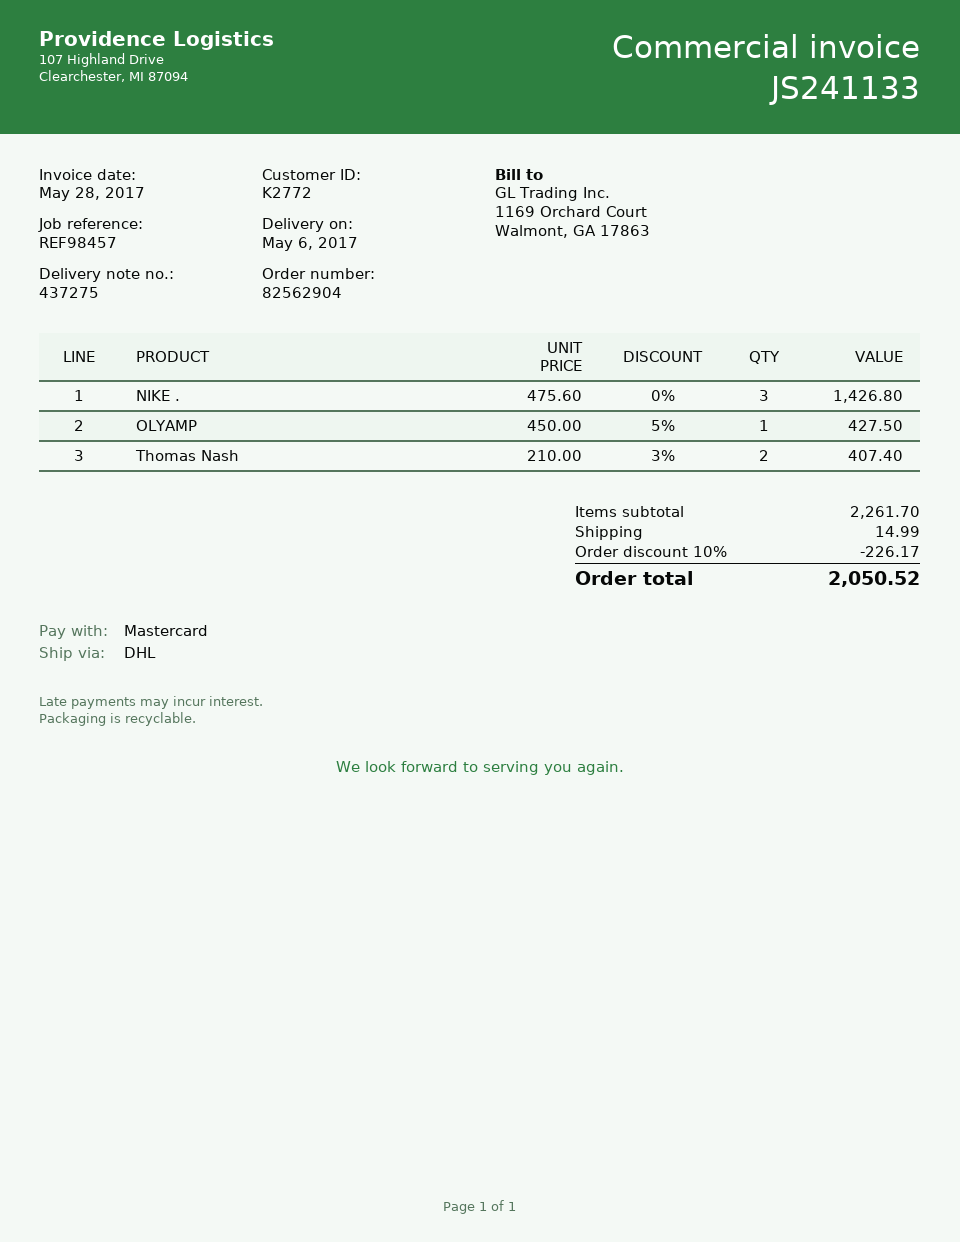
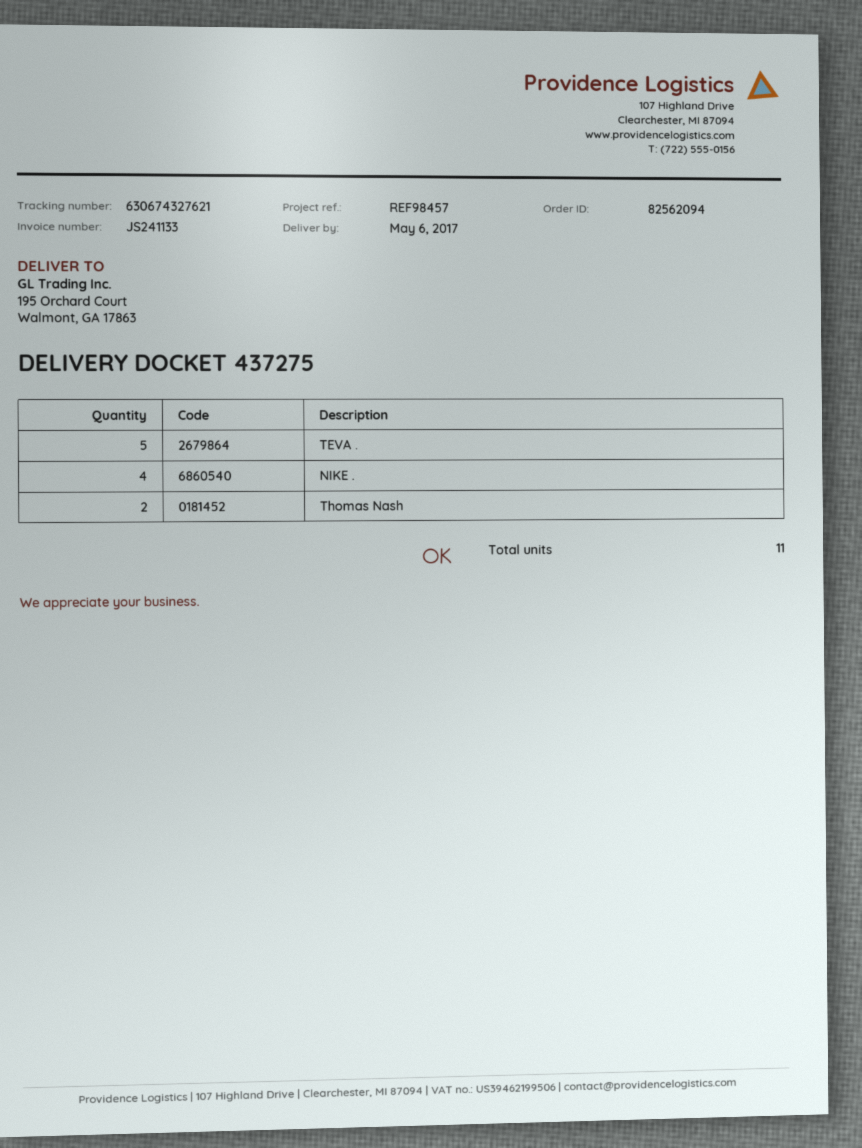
order number: 82562904 -> 82562094
NIKE .: 3 -> 4
OLYAMP: 1 -> none
TEVA .: none -> 5

